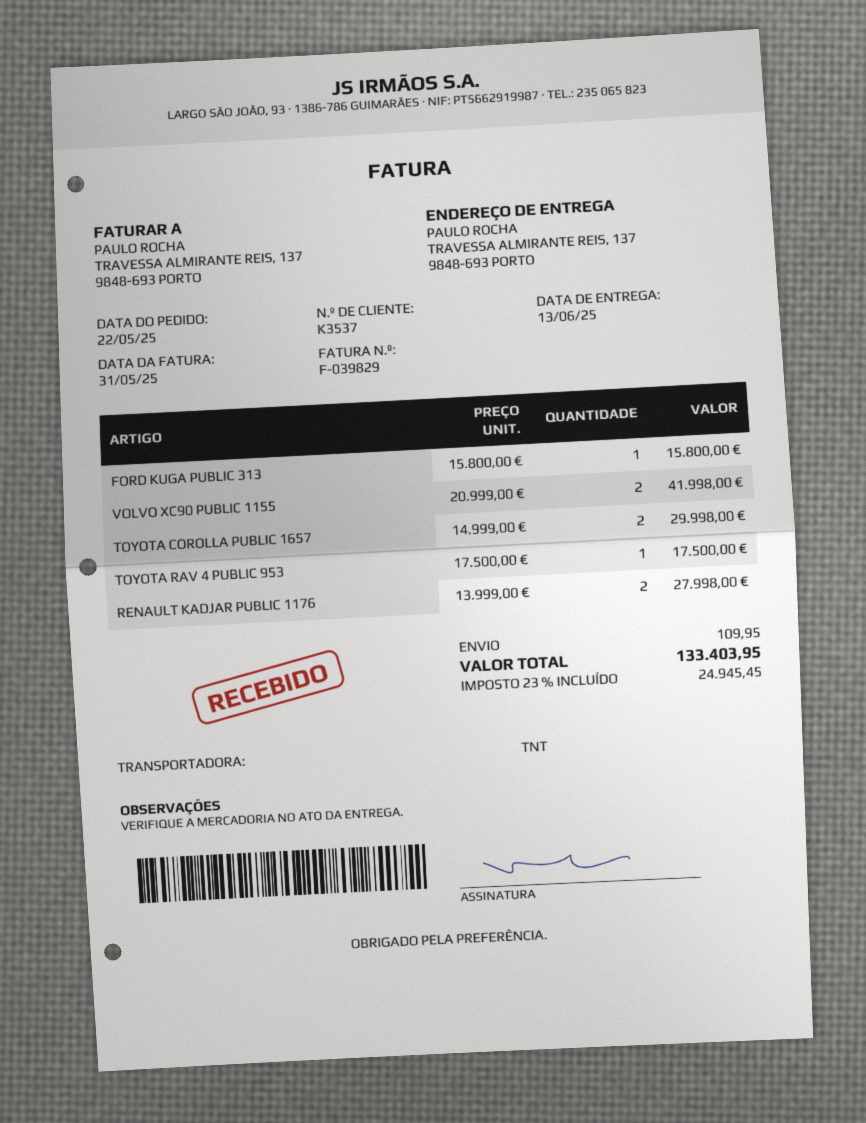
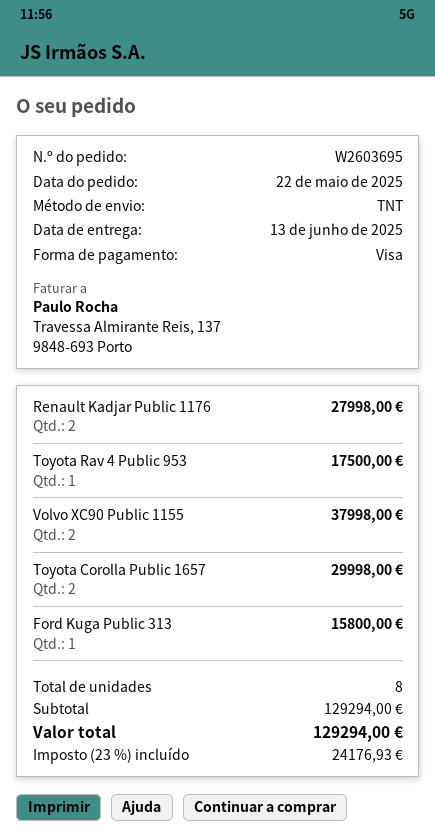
VOLVO XC90 PUBLIC 1155: 2 for 41998.00 -> 2 for 37998.00
shipping: 109.95 -> none
tax: 23% = 24945.45 -> 23% = 24176.93
total: 133403.95 -> 129294.00

